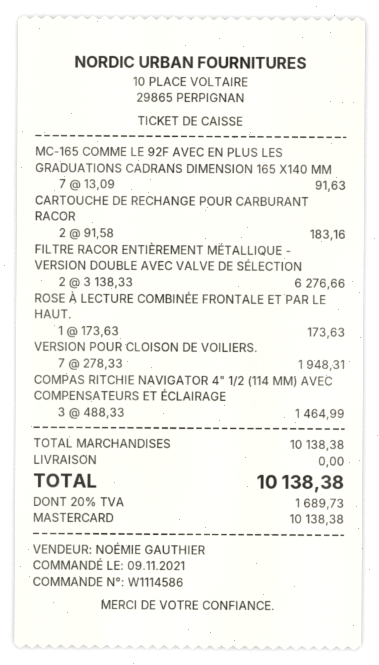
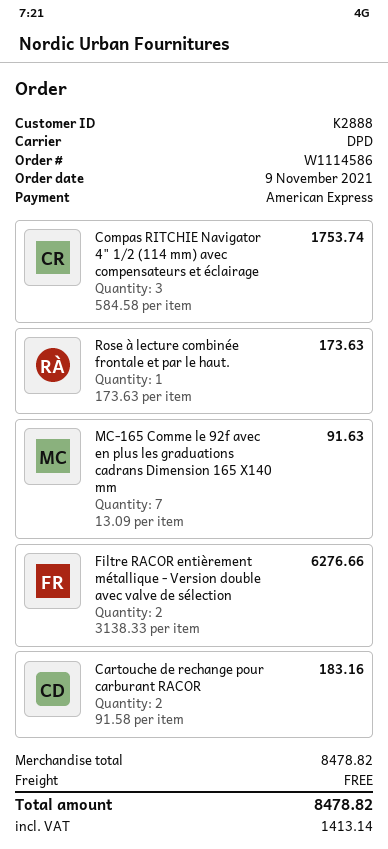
payment method: Mastercard -> American Express
VERSION POUR CLOISON DE VOILIERS.: 7 x 278.33 = 1948.31 -> none
COMPAS RITCHIE NAVIGATOR 4" 1/2 (114 MM) AVEC COMPENSATEURS ET ÉCLAIRAGE: 3 x 488.33 = 1464.99 -> 3 x 584.58 = 1753.74
subtotal: 10138.38 -> 8478.82
tax: 1689.73 -> 1413.14
total: 10138.38 -> 8478.82

